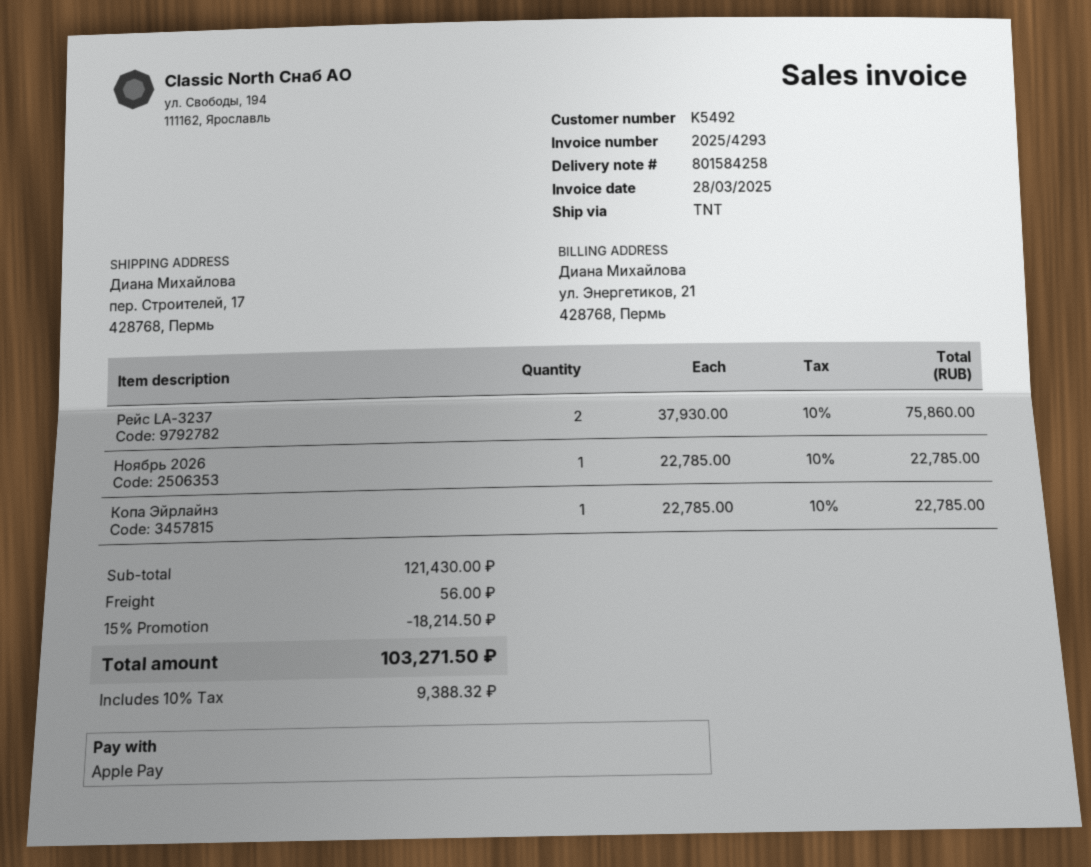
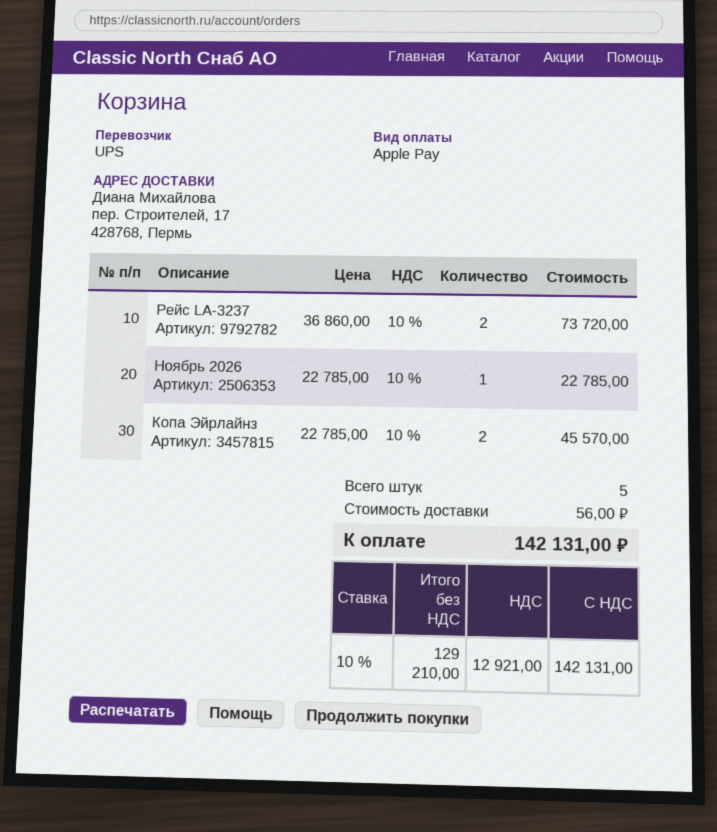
shipping method: TNT -> UPS
Рейс LA-3237: 2 x 37930.00 = 75860.00 -> 2 x 36860.00 = 73720.00
Копа Эйрлайнз: 1 x 22785.00 = 22785.00 -> 2 x 22785.00 = 45570.00
discount: 15% = 18214.50 -> none
tax: 10% = 9388.32 -> 10% = 12921.00
total: 103271.50 -> 142131.00

